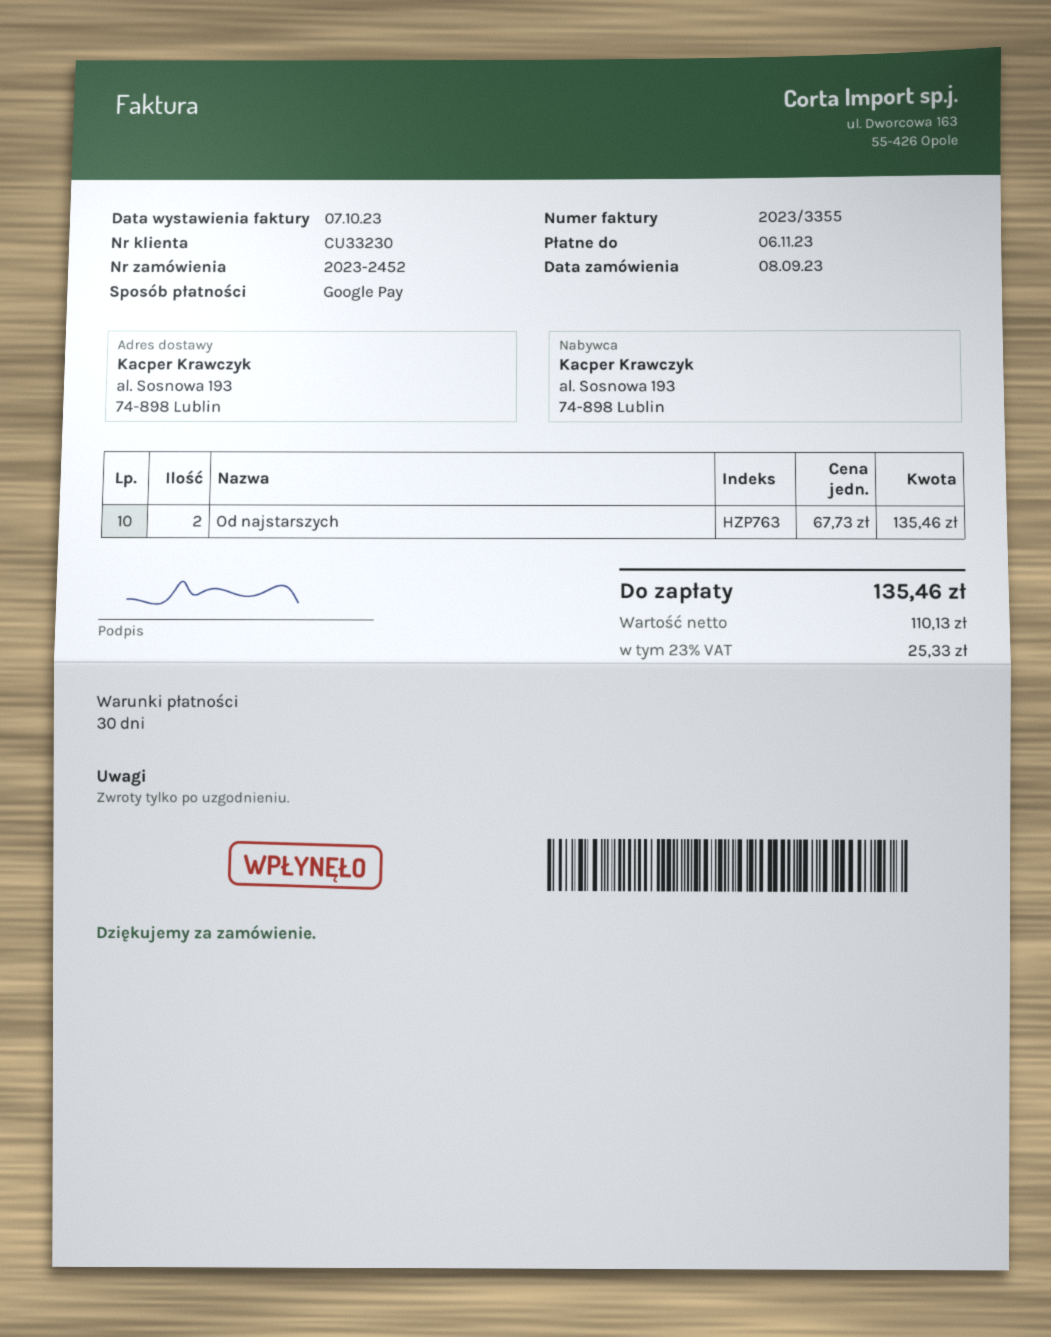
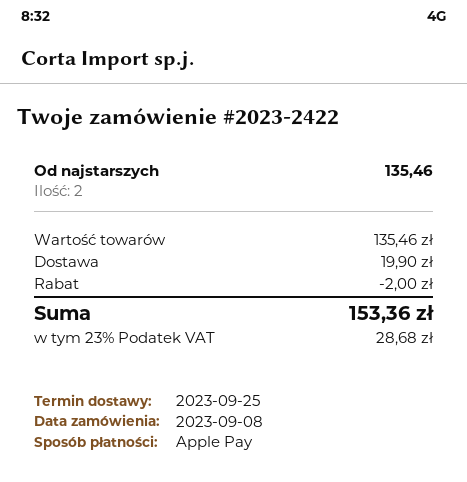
order number: 2023-2452 -> 2023-2422
payment method: Google Pay -> Apple Pay
discount: none -> 2.00
shipping: none -> 19.90
tax: 23% = 25.33 -> 23% = 28.68
total: 135.46 -> 153.36

